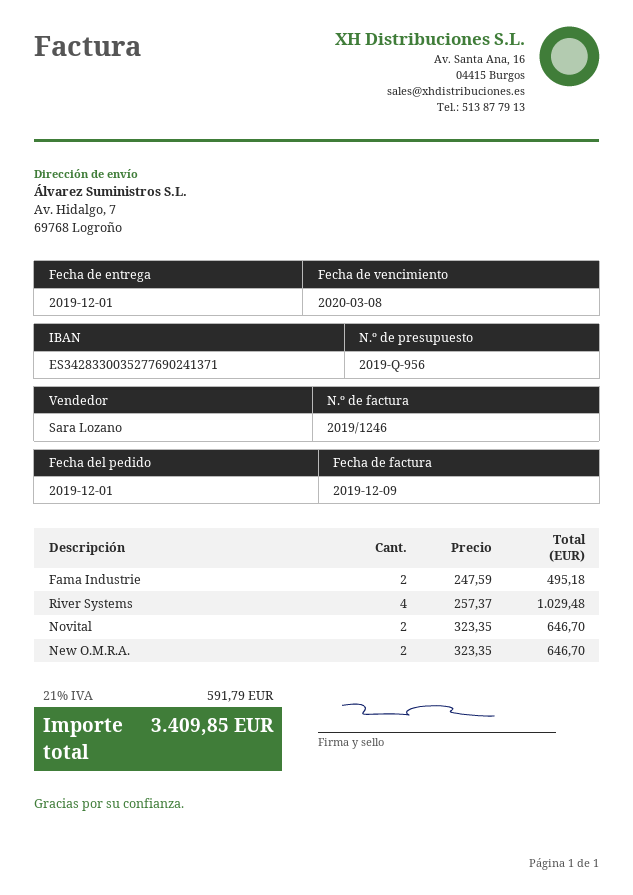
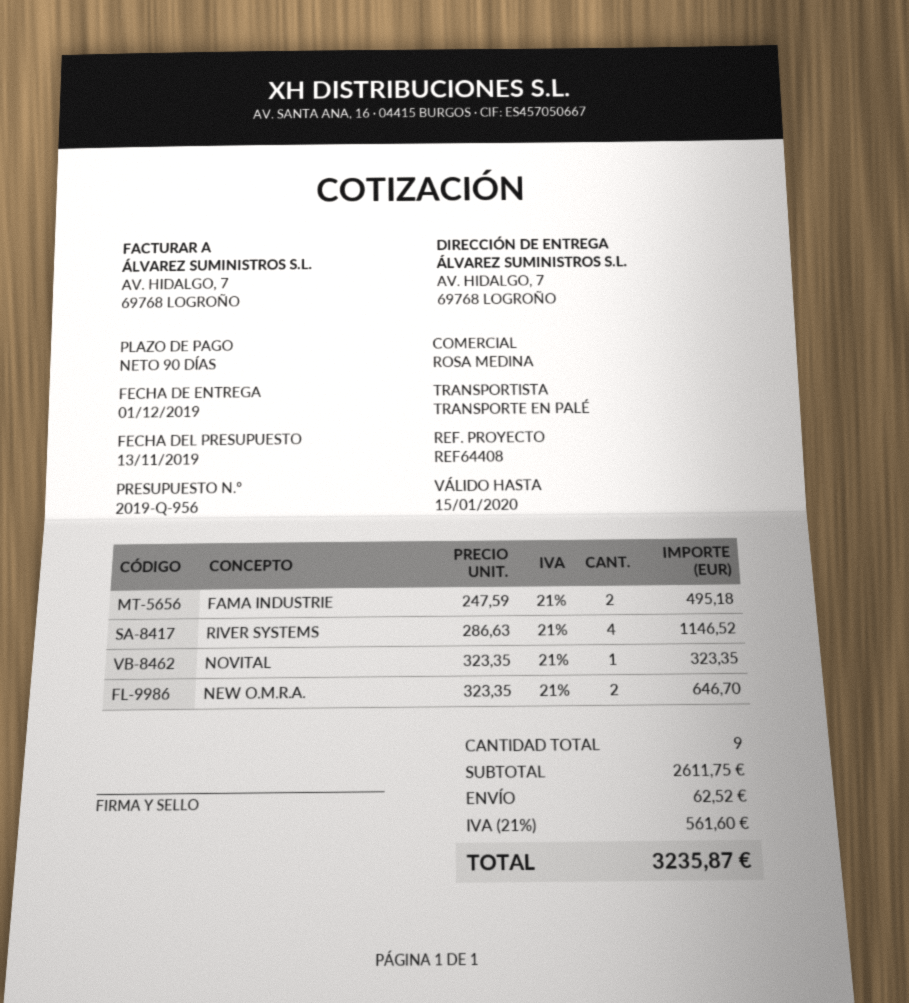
sales rep: Sara Lozano -> ROSA MEDINA
River Systems: 4 x 257.37 = 1029.48 -> 4 x 286.63 = 1146.52
Novital: 2 x 323.35 = 646.70 -> 1 x 323.35 = 323.35
shipping: none -> 62.52
tax: 21% = 591.79 -> 21% = 561.60
total: 3409.85 -> 3235.87

